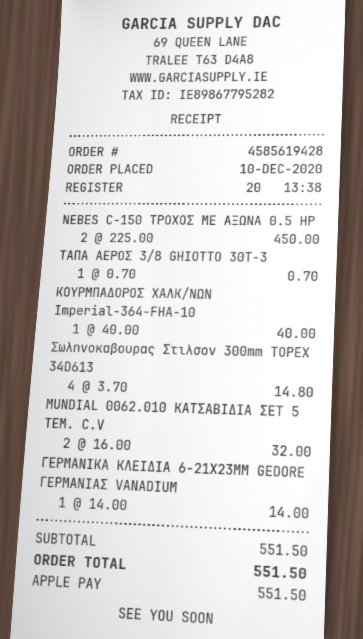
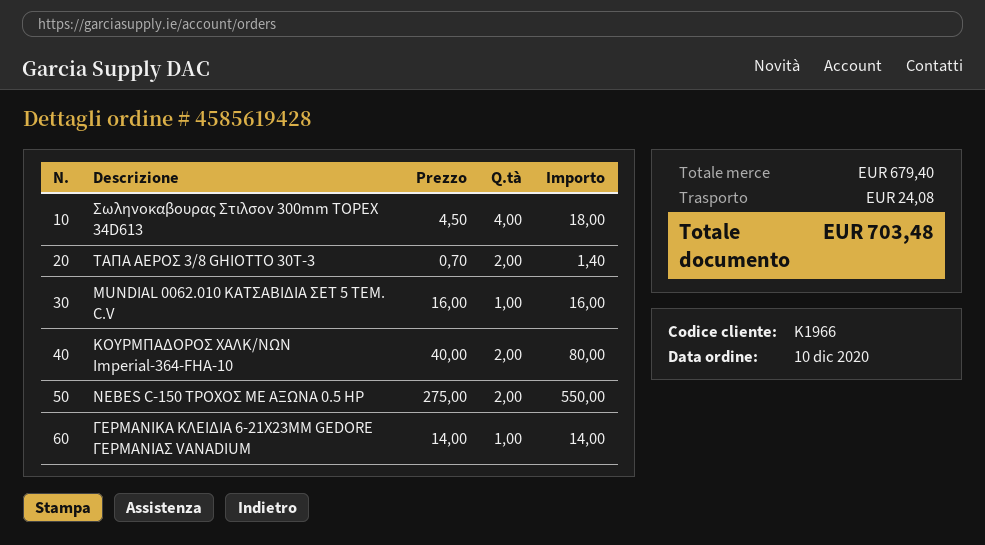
NEBES C-150 ΤΡΟΧΟΣ ΜΕ ΑΞΩΝΑ 0.5 HP: 2 x 225.00 = 450.00 -> 2 x 275.00 = 550.00
ΤΑΠΑ ΑΕΡΟΣ 3/8 GHIOTTO 30Τ-3: 1 x 0.70 = 0.70 -> 2 x 0.70 = 1.40
ΚΟΥΡΜΠΑΔΟΡΟΣ ΧΑΛΚ/ΝΩΝ Imperial-364-FHA-10: 1 x 40.00 = 40.00 -> 2 x 40.00 = 80.00
Σωληνοκαβουρας Στιλσον 300mm TOPEX 34D613: 4 x 3.70 = 14.80 -> 4 x 4.50 = 18.00
MUNDIAL 0062.010 ΚΑΤΣΑΒΙΔΙΑ ΣΕΤ 5 ΤΕΜ. C.V: 2 x 16.00 = 32.00 -> 1 x 16.00 = 16.00
subtotal: 551.50 -> 679.40
shipping: none -> 24.08
total: 551.50 -> 703.48

